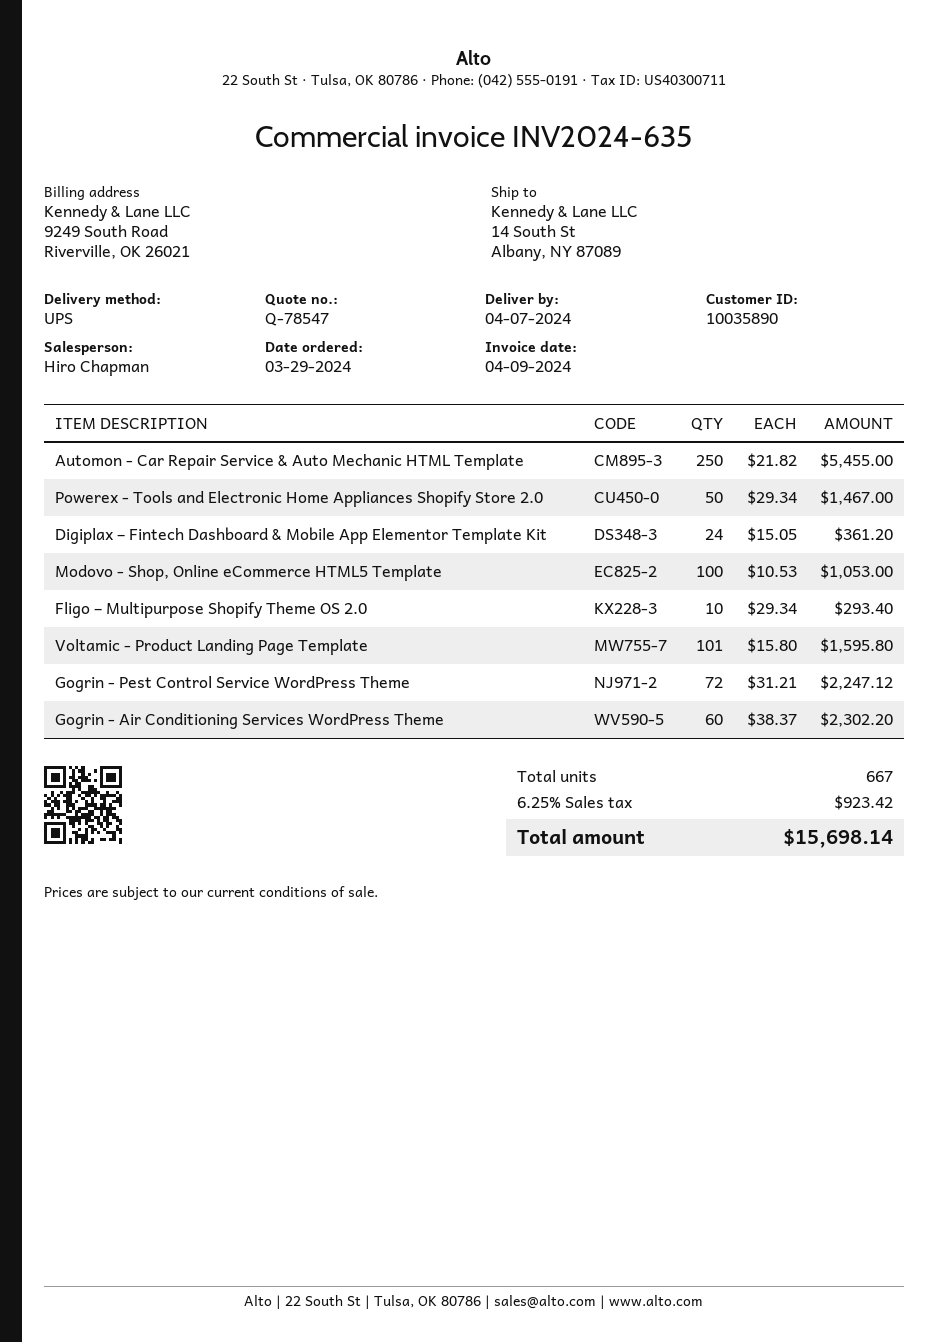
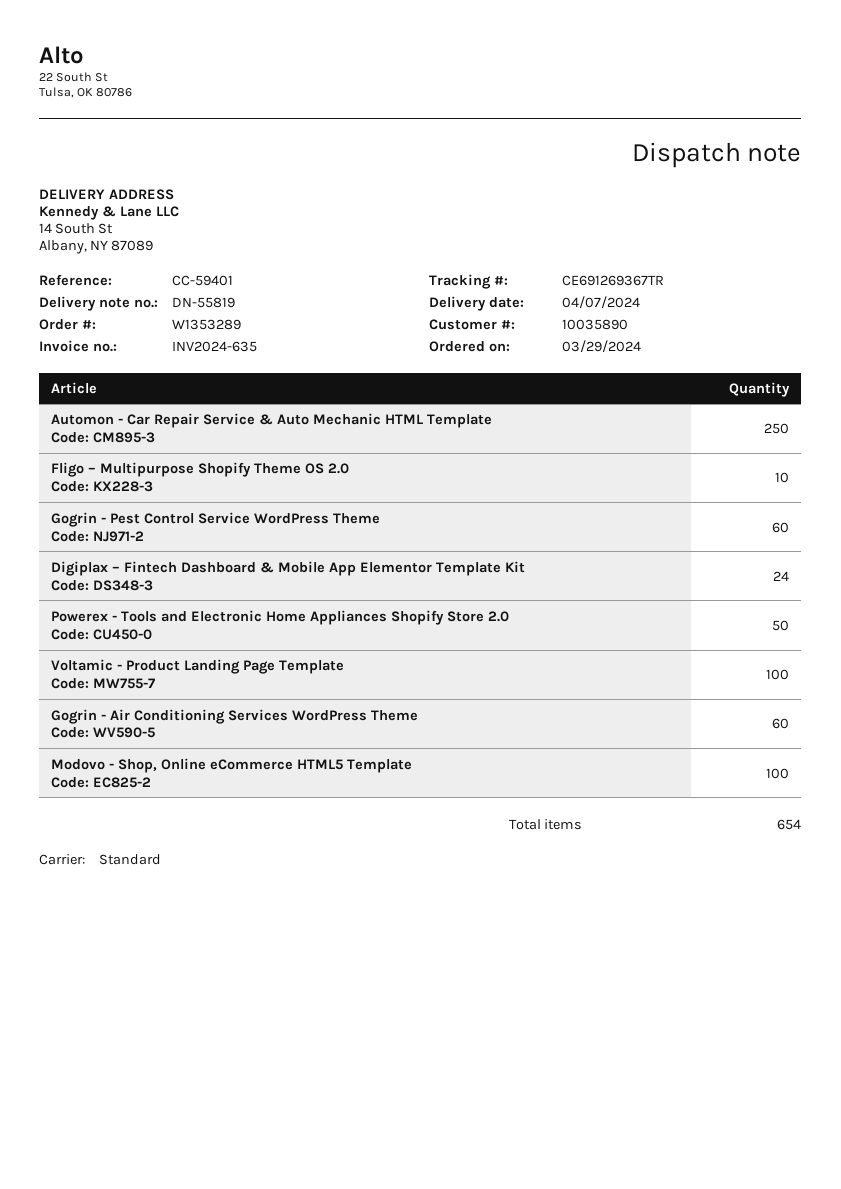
shipping method: UPS -> standard
Voltamic - Product Landing Page Template: 101 -> 100
Gogrin - Pest Control Service WordPress Theme: 72 -> 60
total quantity: 667 -> 654

